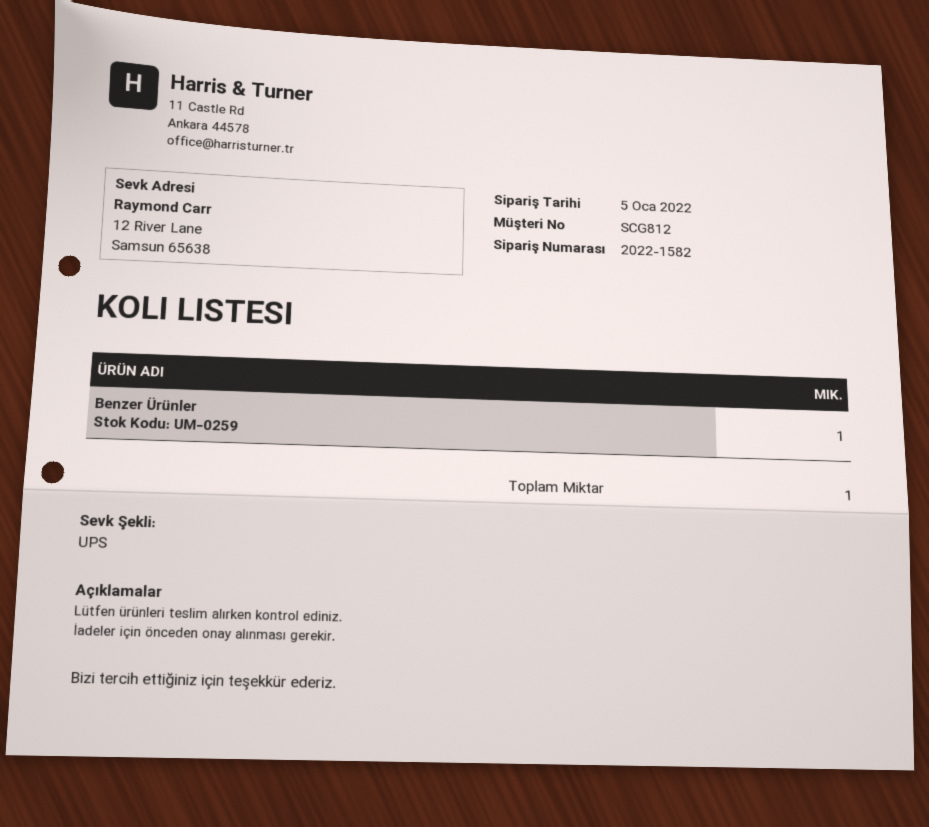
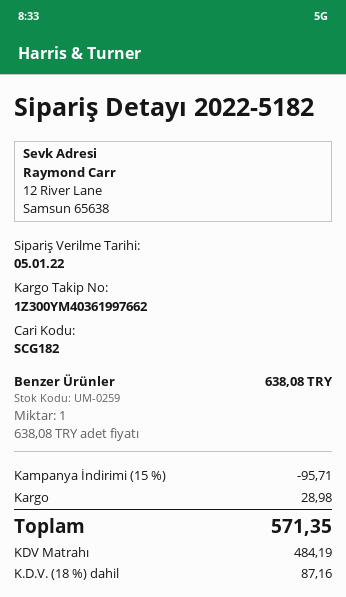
order number: 2022-1582 -> 2022-5182
customer number: SCG812 -> SCG182

